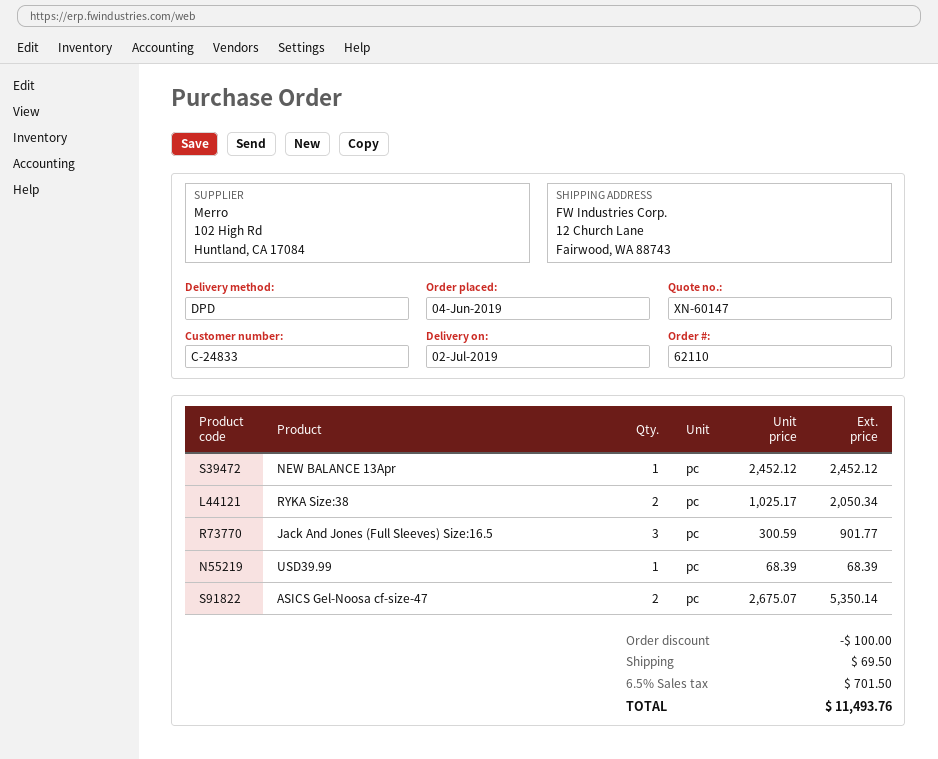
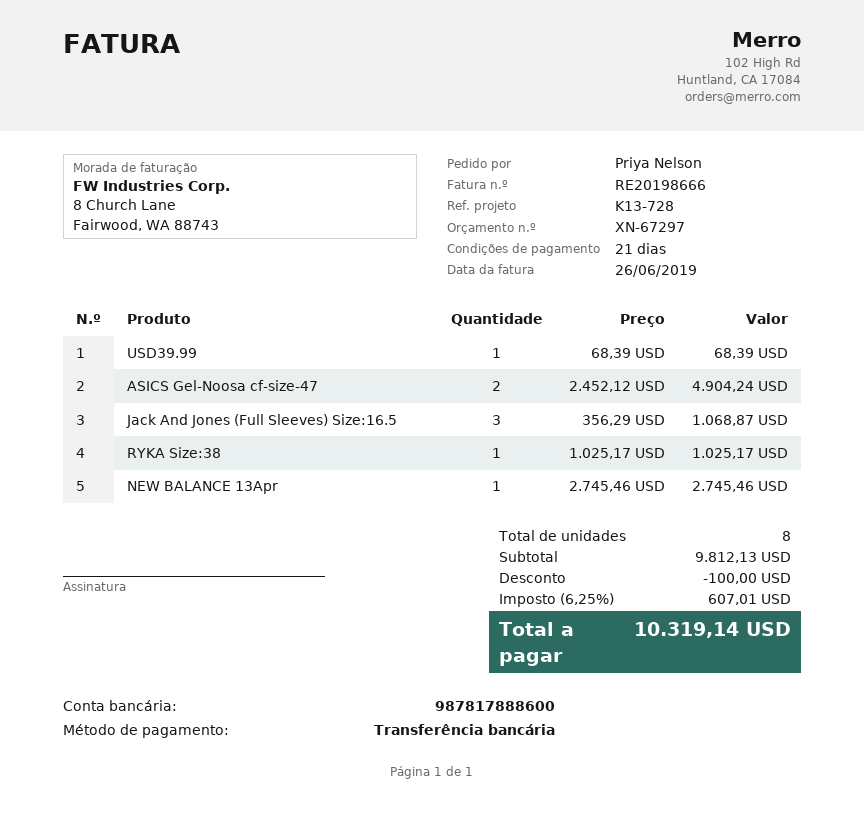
quote number: XN-60147 -> XN-67297
NEW BALANCE 13Apr: 1 x 2452.12 = 2452.12 -> 1 x 2745.46 = 2745.46
RYKA Size:38: 2 x 1025.17 = 2050.34 -> 1 x 1025.17 = 1025.17
Jack And Jones (Full Sleeves) Size:16.5: 3 x 300.59 = 901.77 -> 3 x 356.29 = 1068.87
ASICS Gel-Noosa cf-size-47: 2 x 2675.07 = 5350.14 -> 2 x 2452.12 = 4904.24
shipping: 69.50 -> none
tax: 6.5% = 701.50 -> 6.25% = 607.01
total: 11493.76 -> 10319.14

